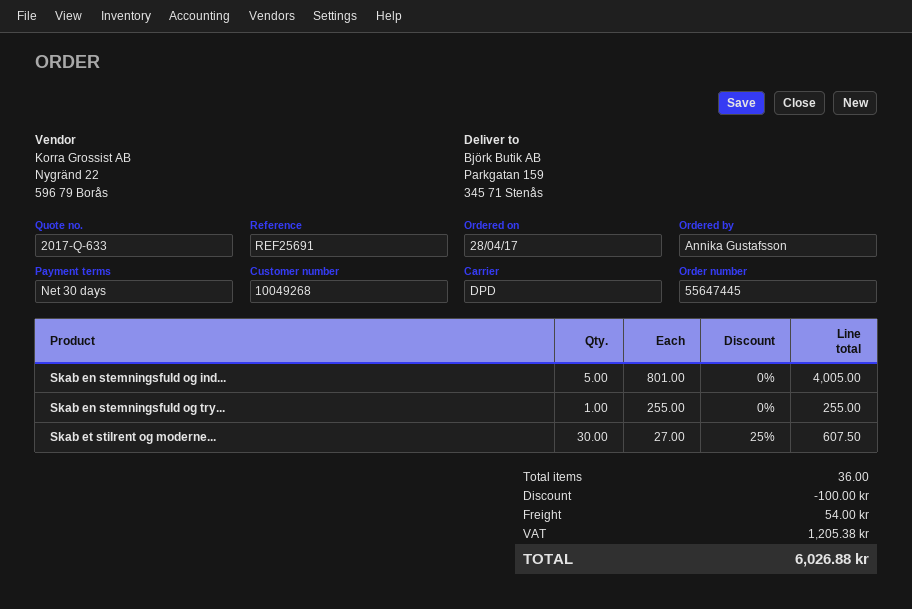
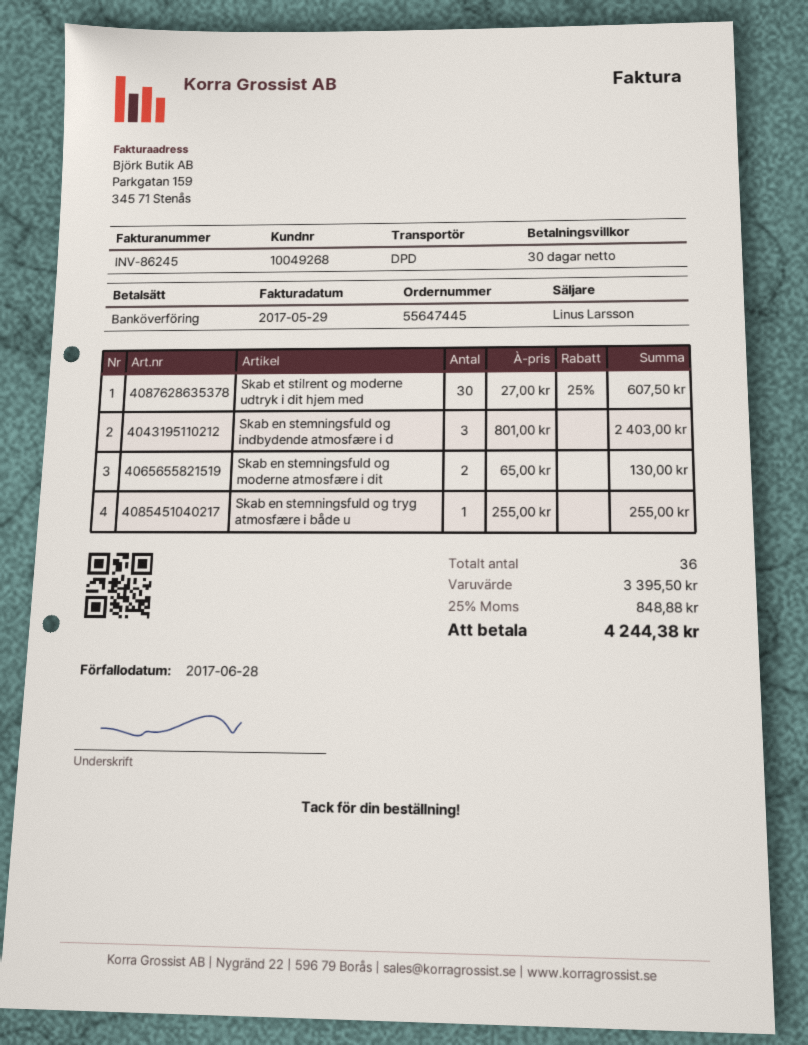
Skab en stemningsfuld og ind...: 5 x 801.00 = 4005.00 -> 3 x 801.00 = 2403.00
Skab en stemningsfuld og moderne atmosfære i dit: none -> 2 x 65.00 = 130.00
discount: 100.00 -> none
shipping: 54.00 -> none
tax: 1205.38 -> 848.88
total: 6026.88 -> 4244.38

